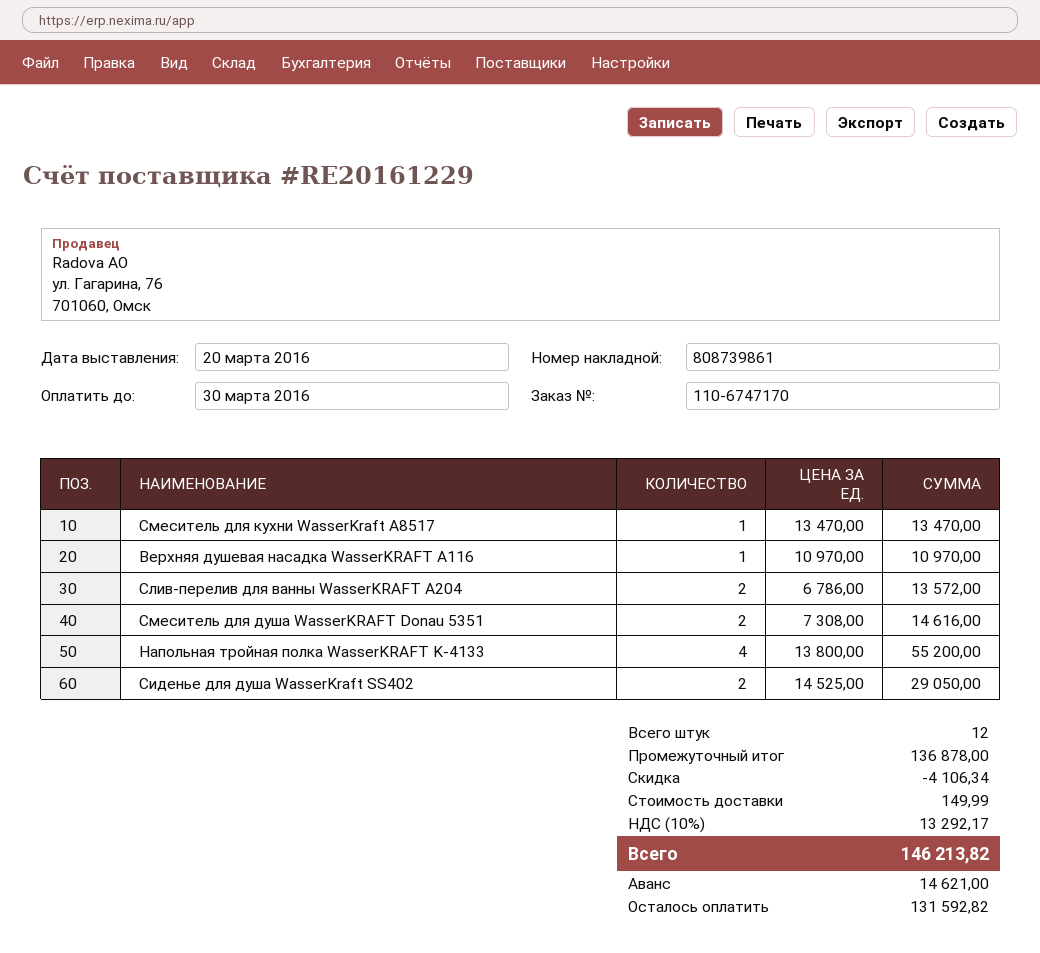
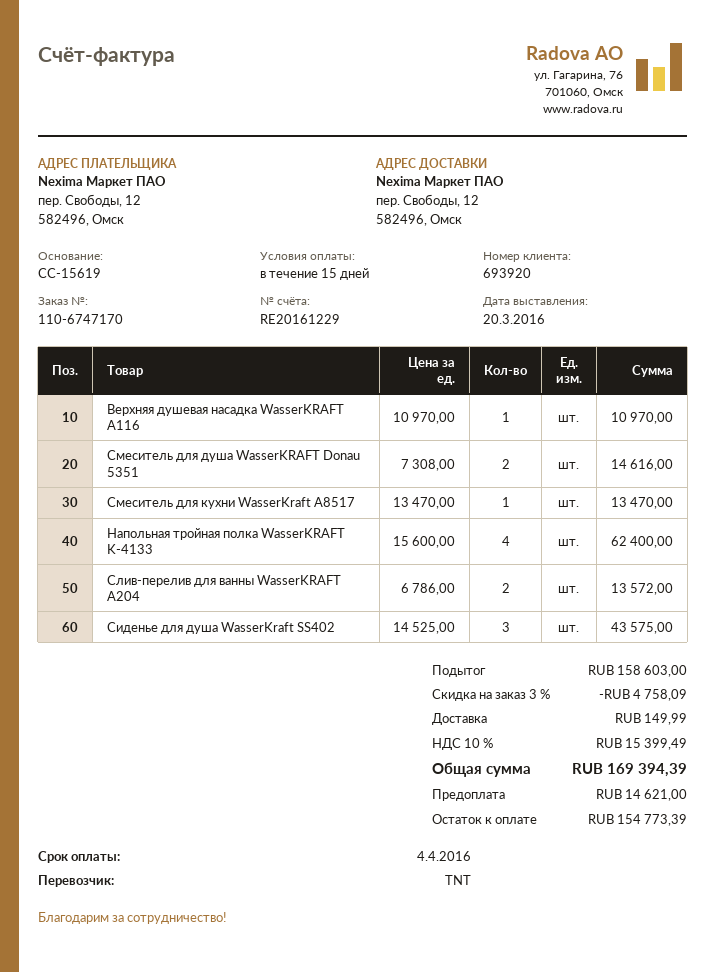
due date: 2016-03-30 -> 2016-04-04
Напольная тройная полка WasserKRAFT K-4133: 4 x 13800.00 = 55200.00 -> 4 x 15600.00 = 62400.00
Сиденье для душа WasserKraft SS402: 2 x 14525.00 = 29050.00 -> 3 x 14525.00 = 43575.00
subtotal: 136878.00 -> 158603.00
discount: 4106.34 -> 4758.09
tax: 10% = 13292.17 -> 10% = 15399.49
total: 146213.82 -> 169394.39
balance: 131592.82 -> 154773.39

